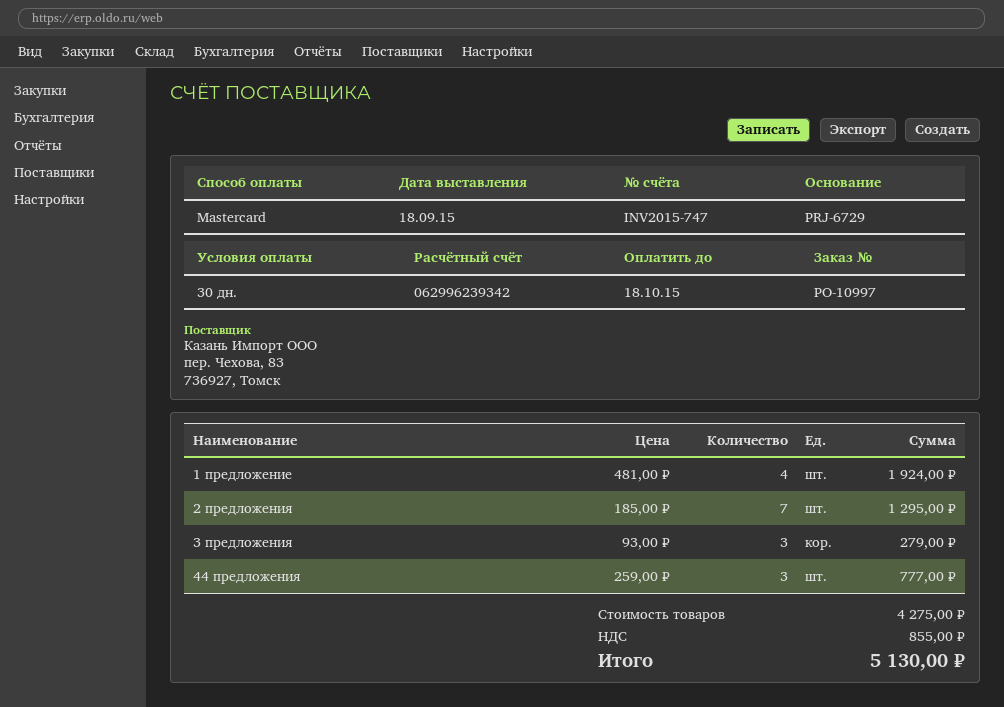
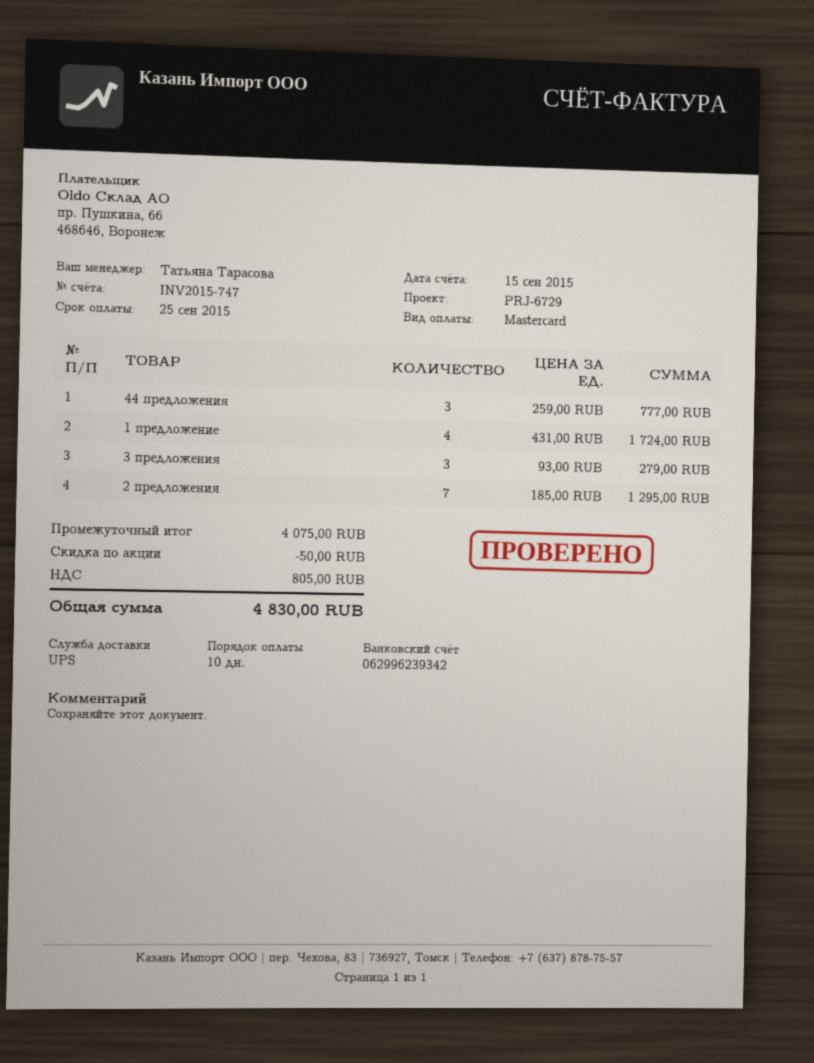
invoice date: 2015-09-18 -> 2015-09-15
payment terms: 30 days -> 10 days
due date: 2015-10-18 -> 2015-09-25
1 предложение: 4 x 481.00 = 1924.00 -> 4 x 431.00 = 1724.00
subtotal: 4275.00 -> 4075.00
discount: none -> 50.00
tax: 855.00 -> 805.00
total: 5130.00 -> 4830.00

